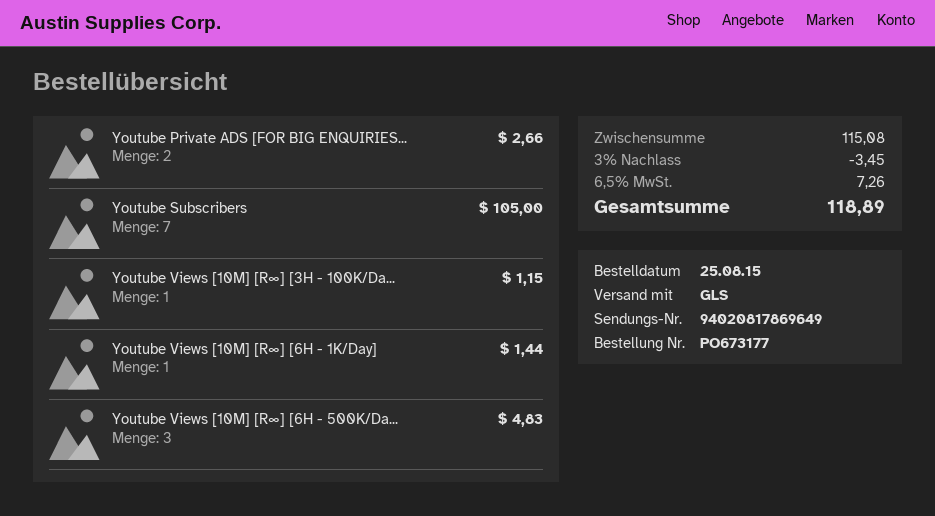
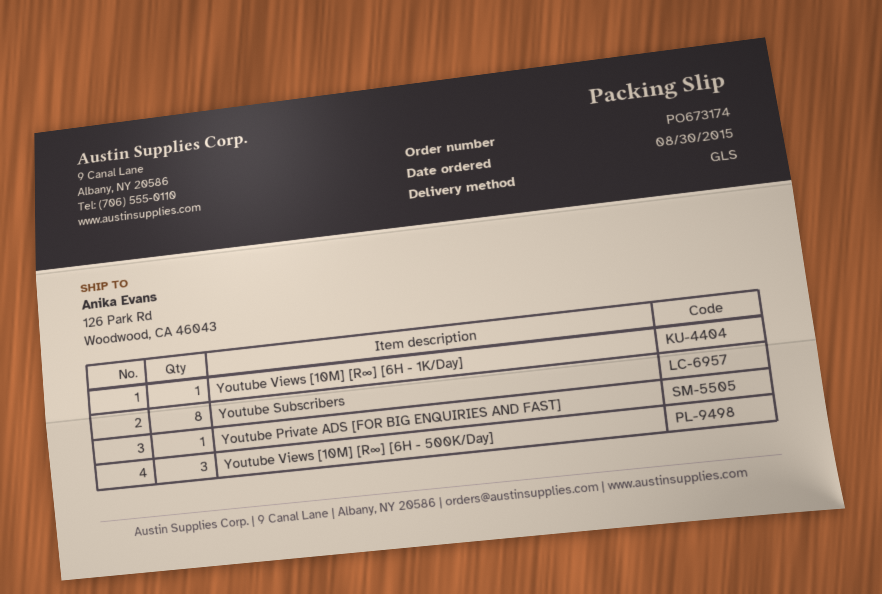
order number: PO673177 -> PO673174
order date: 2015-08-25 -> 2015-08-30
Youtube Private ADS [FOR BIG ENQUIRIES...: 2 -> 1
Youtube Subscribers: 7 -> 8
Youtube Views [10M] [R∞] [3H - 100K/Da...: 1 -> none

